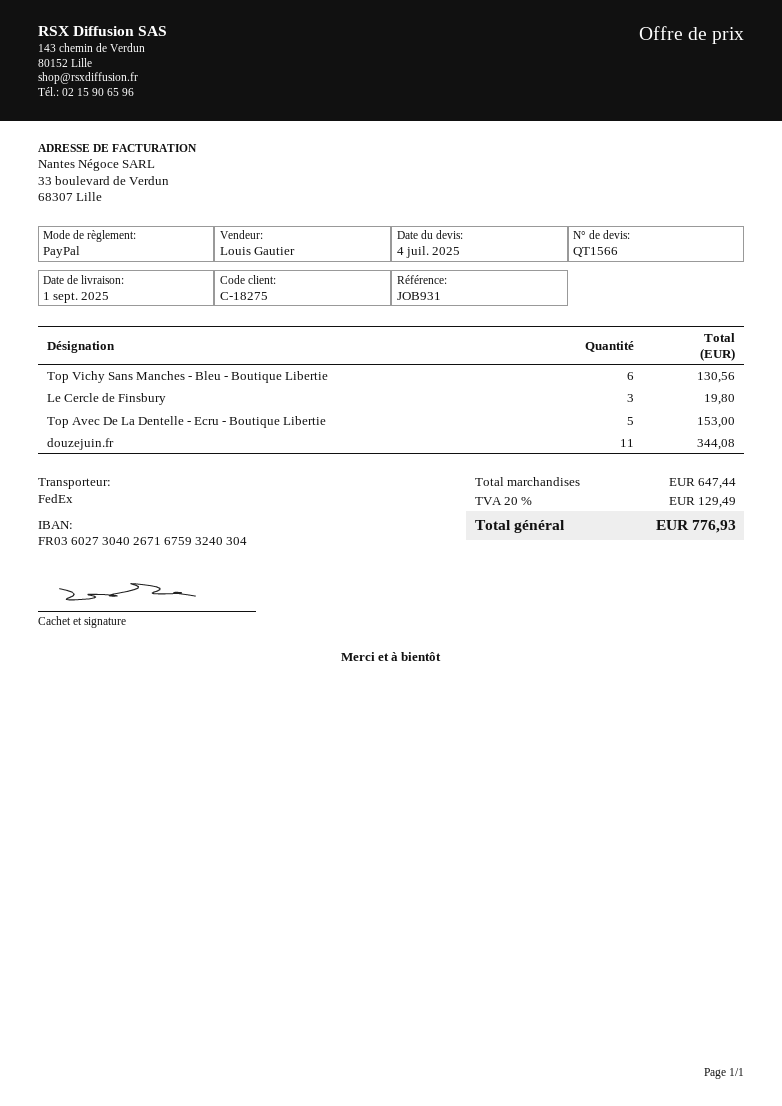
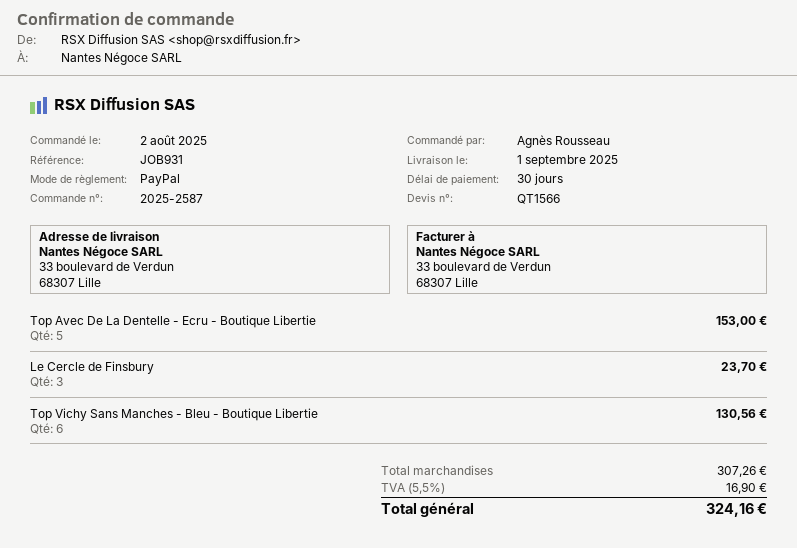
Le Cercle de Finsbury: 3 for 19.80 -> 3 for 23.70
douzejuin.fr: 11 for 344.08 -> none
subtotal: 647.44 -> 307.26
tax: 20% = 129.49 -> 5.5% = 16.90
total: 776.93 -> 324.16

